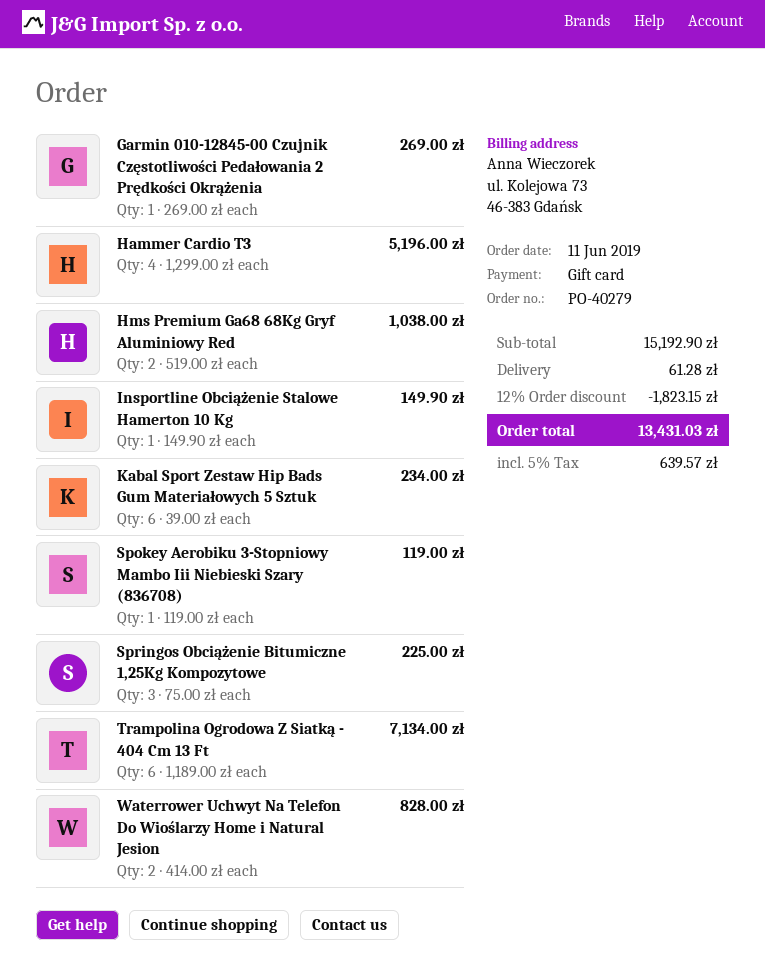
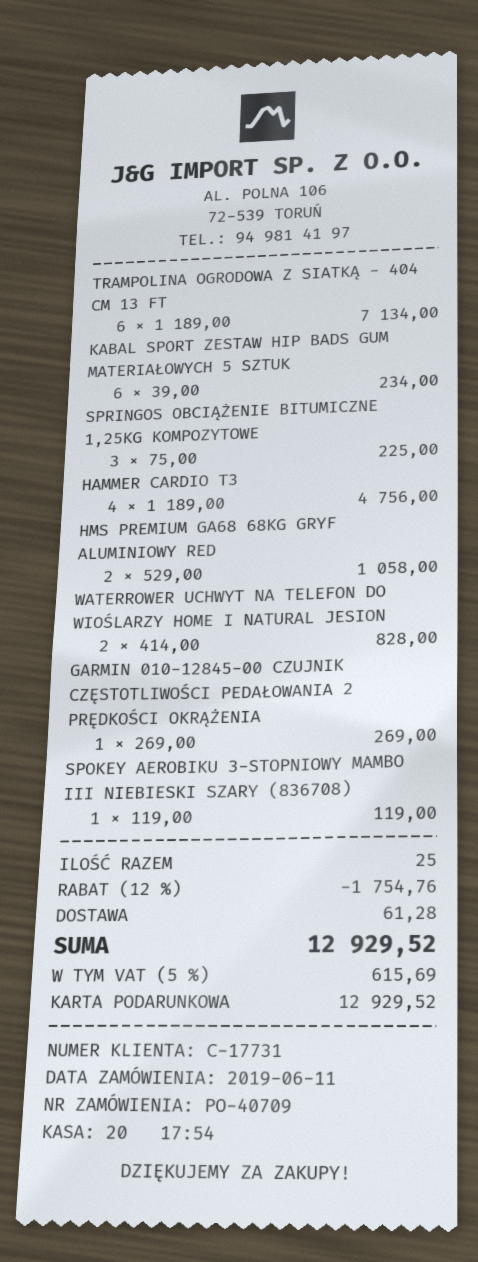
order number: PO-40279 -> PO-40709
Hammer Cardio T3: 4 x 1299.00 = 5196.00 -> 4 x 1189.00 = 4756.00
Hms Premium Ga68 68Kg Gryf Aluminiowy Red: 2 x 519.00 = 1038.00 -> 2 x 529.00 = 1058.00
Insportline Obciążenie Stalowe Hamerton 10 Kg: 1 x 149.90 = 149.90 -> none
discount: 12% = 1823.15 -> 12% = 1754.76
tax: 5% = 639.57 -> 5% = 615.69
total: 13431.03 -> 12929.52

